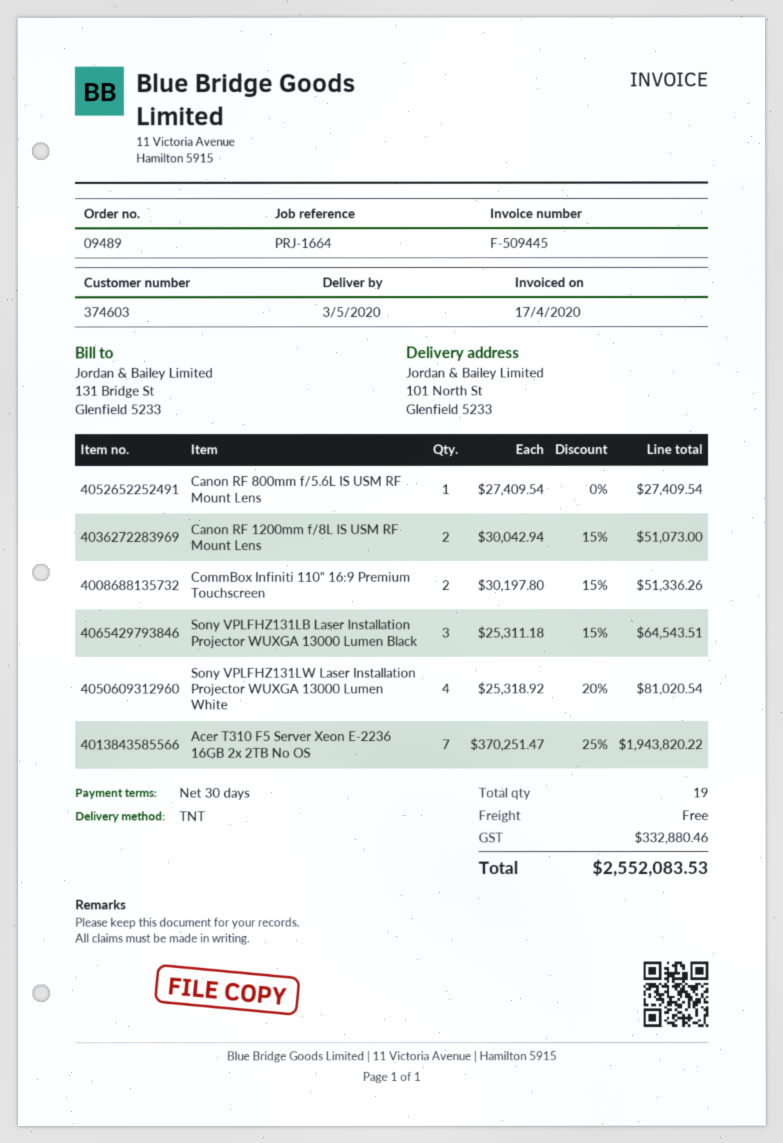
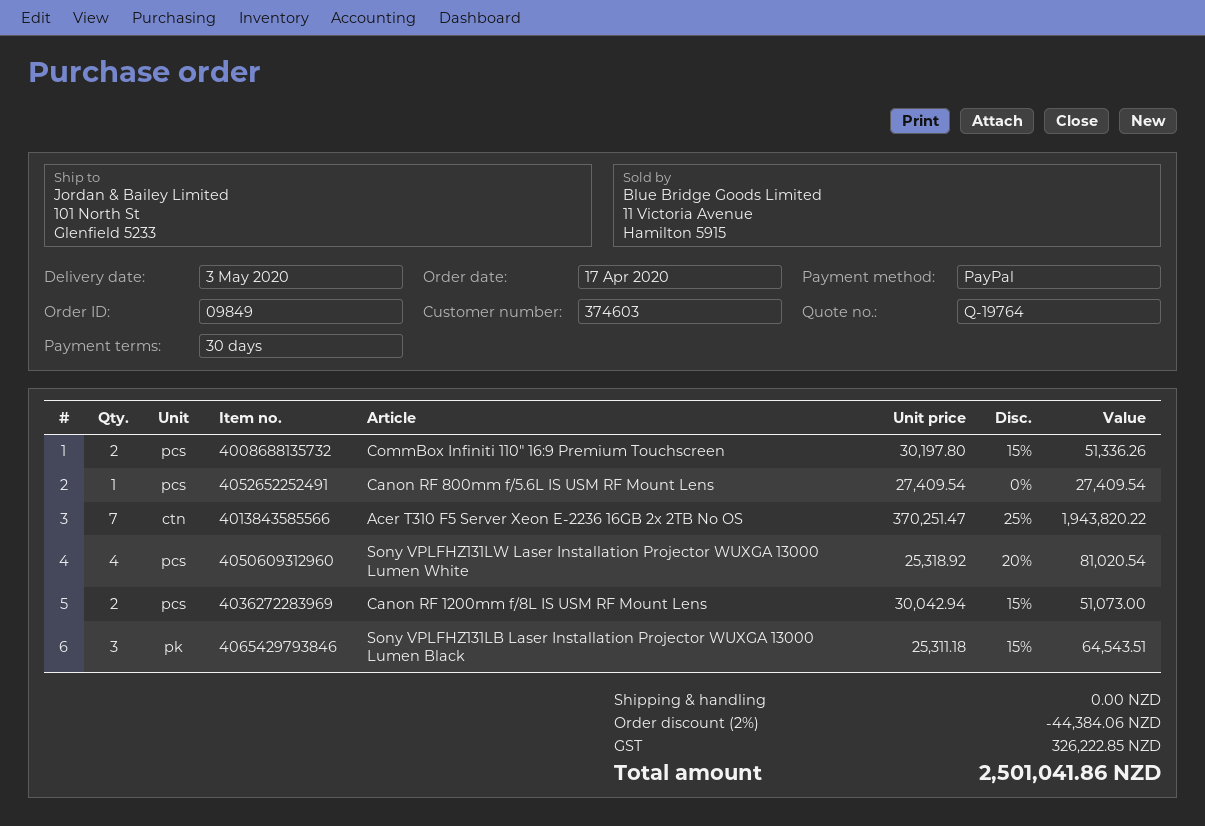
order number: 09489 -> 09849
discount: none -> 2% = 44384.06
tax: 332880.46 -> 326222.85
total: 2552083.53 -> 2501041.86

